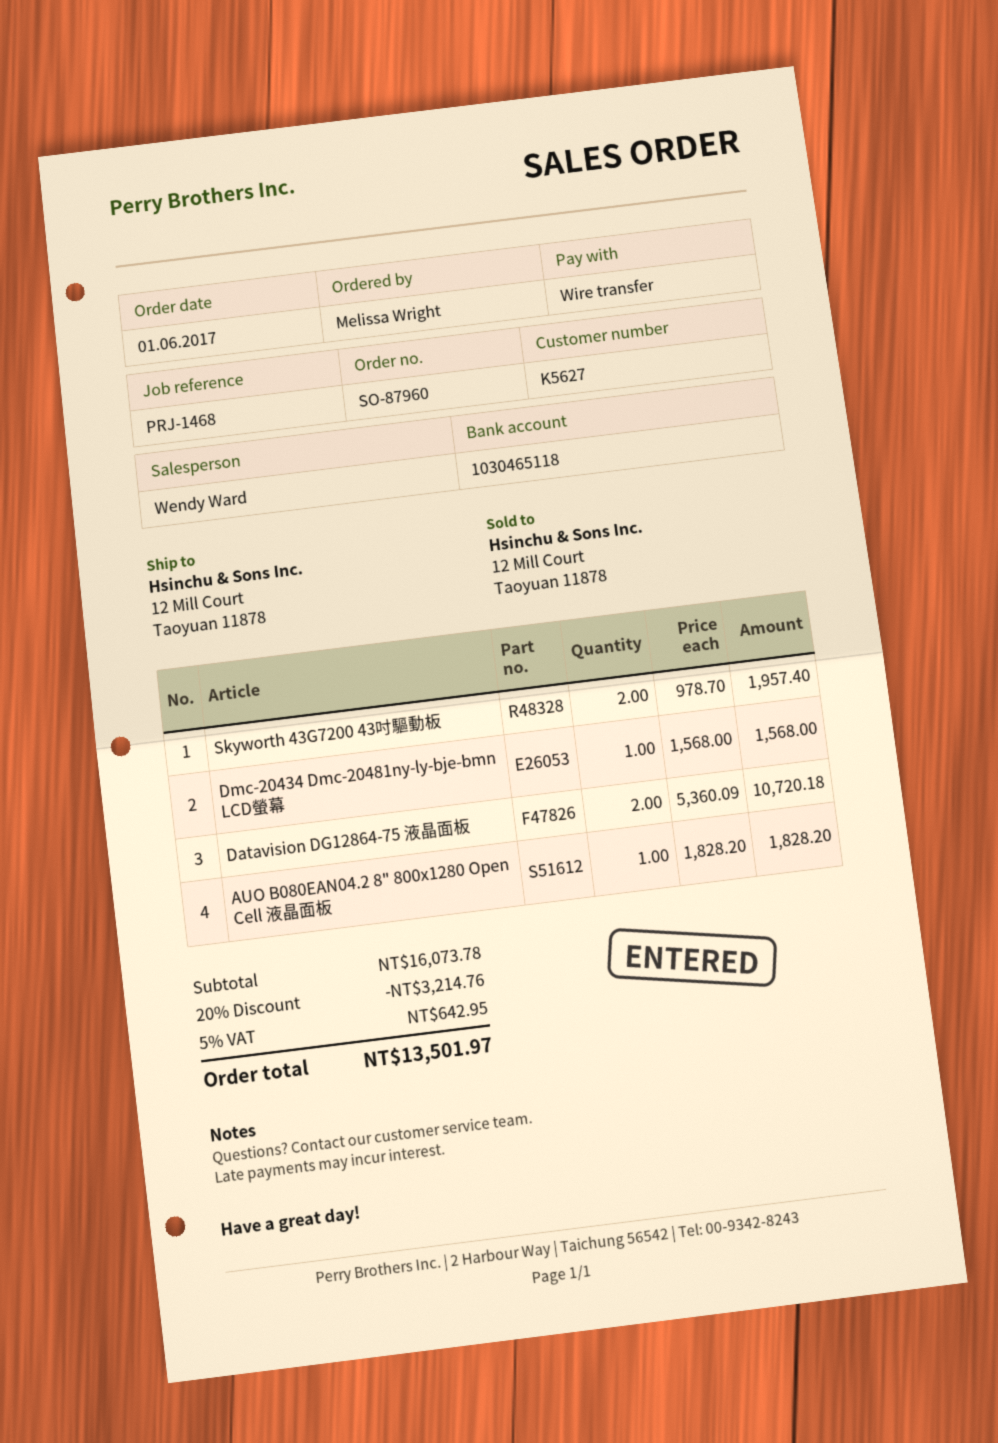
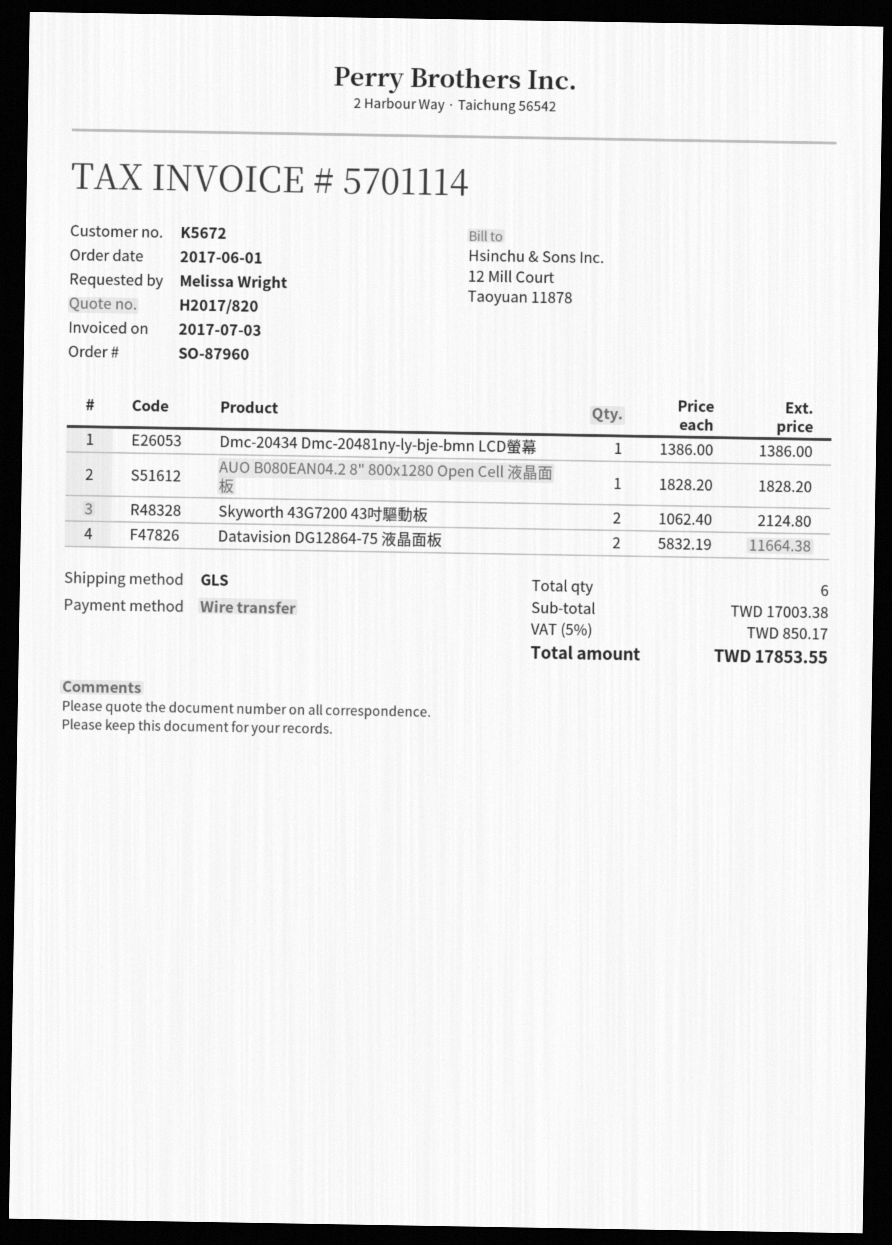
customer number: K5627 -> K5672
Skyworth 43G7200 43吋驅動板: 2 x 978.70 = 1957.40 -> 2 x 1062.40 = 2124.80
Dmc-20434 Dmc-20481ny-ly-bje-bmn LCD螢幕: 1 x 1568.00 = 1568.00 -> 1 x 1386.00 = 1386.00
Datavision DG12864-75 液晶面板: 2 x 5360.09 = 10720.18 -> 2 x 5832.19 = 11664.38
subtotal: 16073.78 -> 17003.38
discount: 20% = 3214.76 -> none
tax: 5% = 642.95 -> 5% = 850.17
total: 13501.97 -> 17853.55

